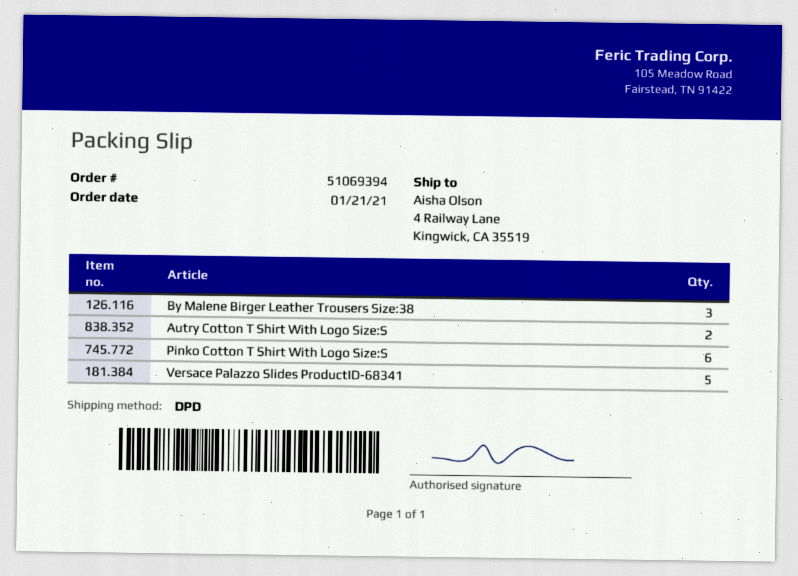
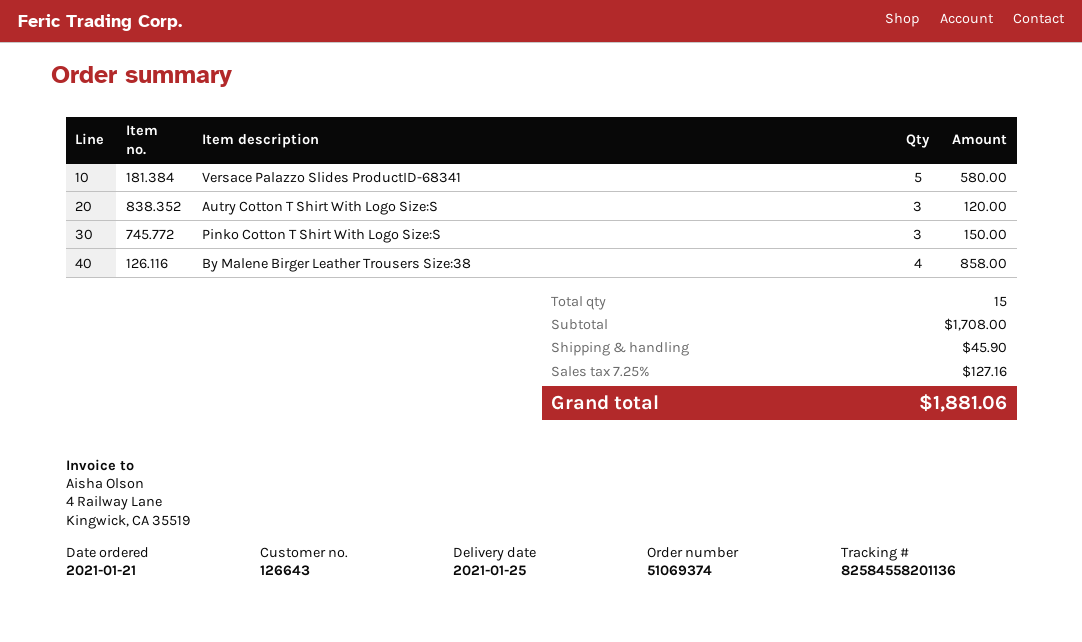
order number: 51069394 -> 51069374
By Malene Birger Leather Trousers Size:38: 3 -> 4
Autry Cotton T Shirt With Logo Size:S: 2 -> 3
Pinko Cotton T Shirt With Logo Size:S: 6 -> 3

